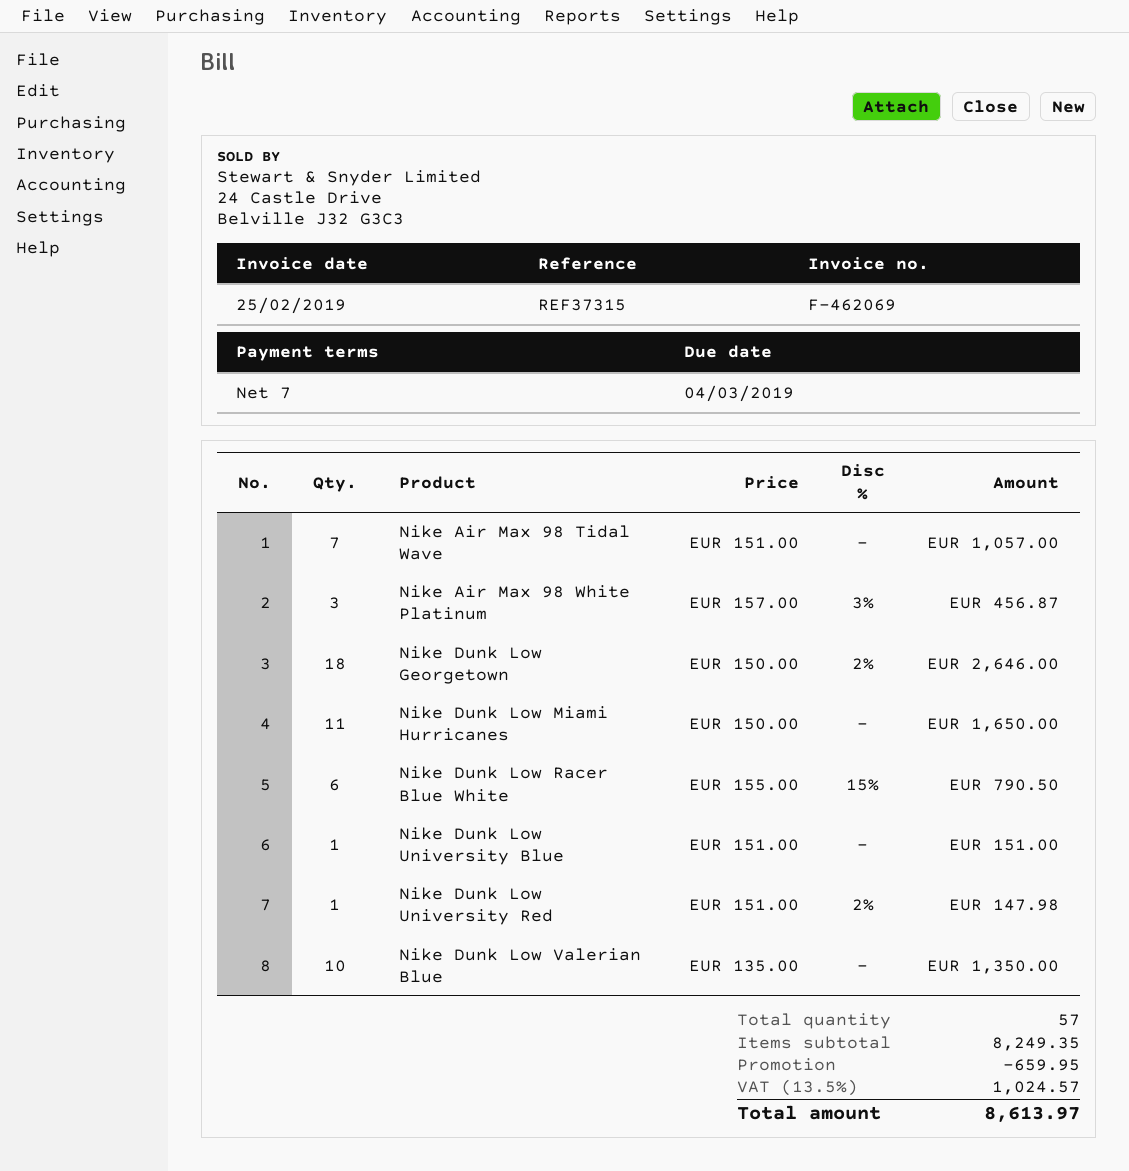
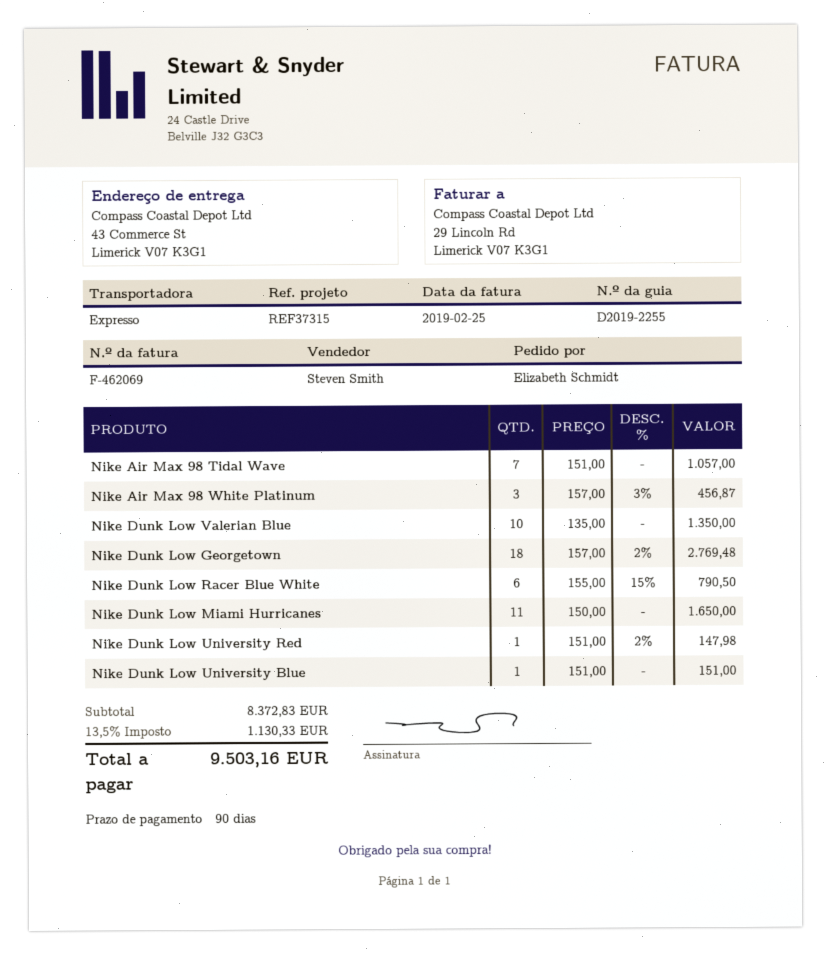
payment terms: 7 days -> 90 days
Nike Dunk Low Georgetown: 18 x 150.00 - 2% = 2646.00 -> 18 x 157.00 - 2% = 2769.48
subtotal: 8249.35 -> 8372.83
discount: 659.95 -> none
tax: 13.5% = 1024.57 -> 13.5% = 1130.33
total: 8613.97 -> 9503.16

